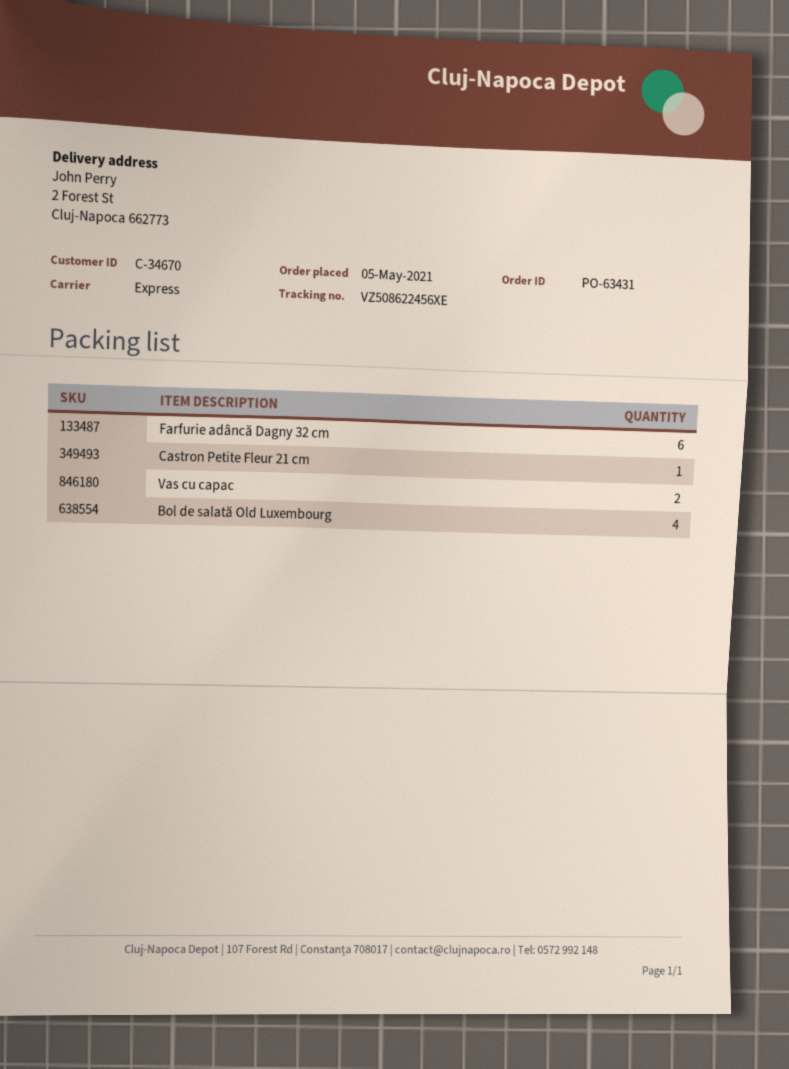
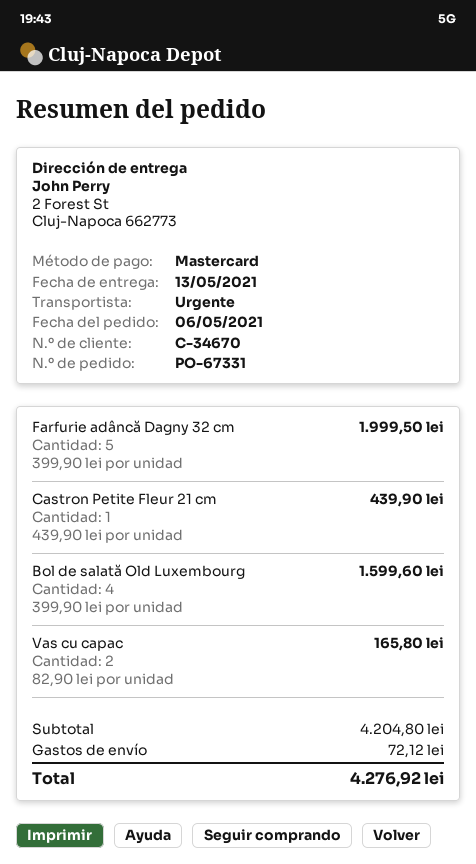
order number: PO-63431 -> PO-67331
order date: 2021-05-05 -> 2021-05-06
Farfurie adâncă Dagny 32 cm: 6 -> 5

